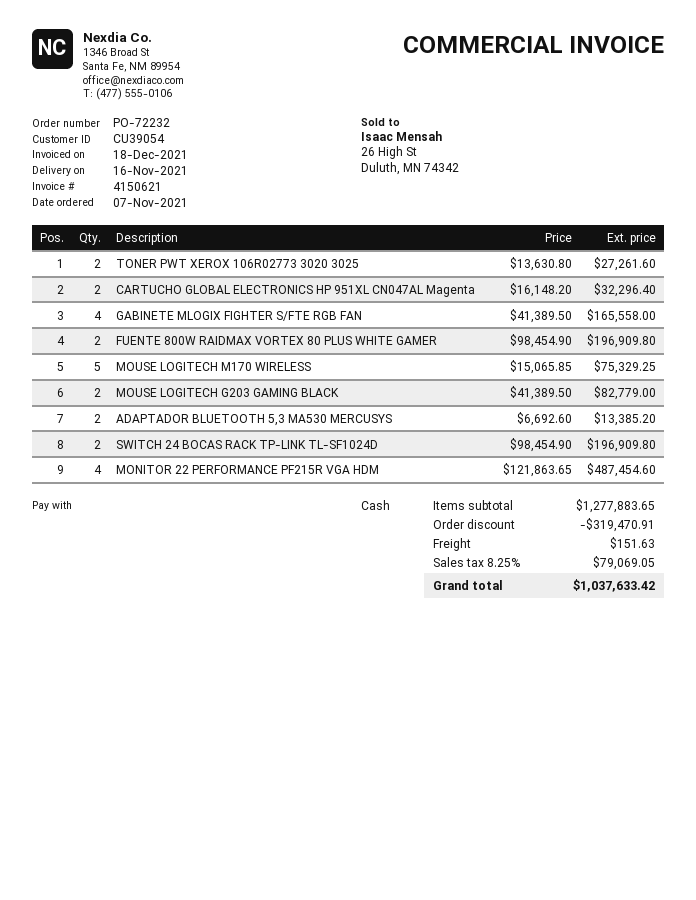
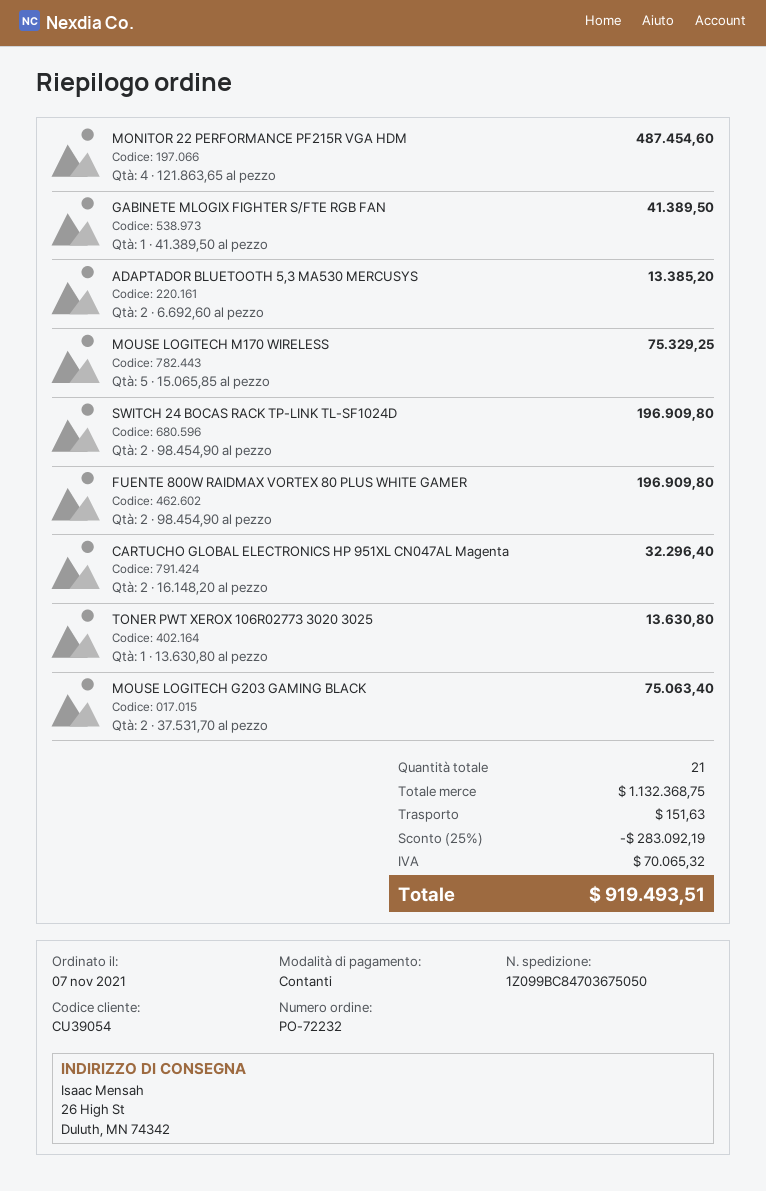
TONER PWT XEROX 106R02773 3020 3025: 2 x 13630.80 = 27261.60 -> 1 x 13630.80 = 13630.80
GABINETE MLOGIX FIGHTER S/FTE RGB FAN: 4 x 41389.50 = 165558.00 -> 1 x 41389.50 = 41389.50
MOUSE LOGITECH G203 GAMING BLACK: 2 x 41389.50 = 82779.00 -> 2 x 37531.70 = 75063.40
subtotal: 1277883.65 -> 1132368.75
discount: 319470.91 -> 283092.19
tax: 79069.05 -> 70065.32
total: 1037633.42 -> 919493.51

